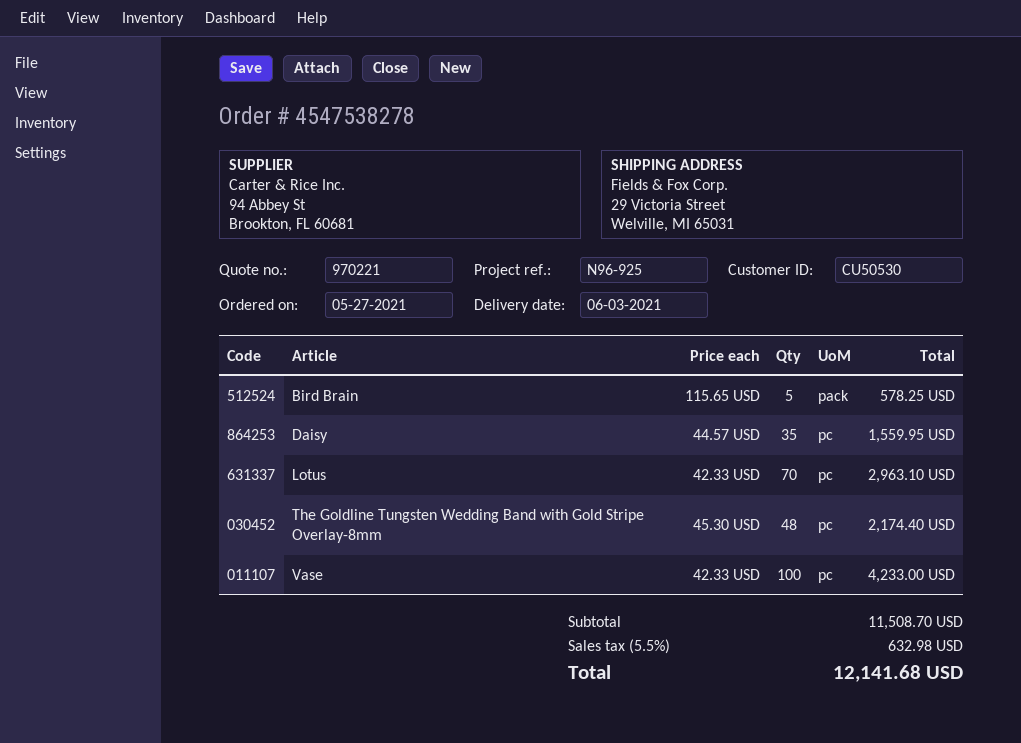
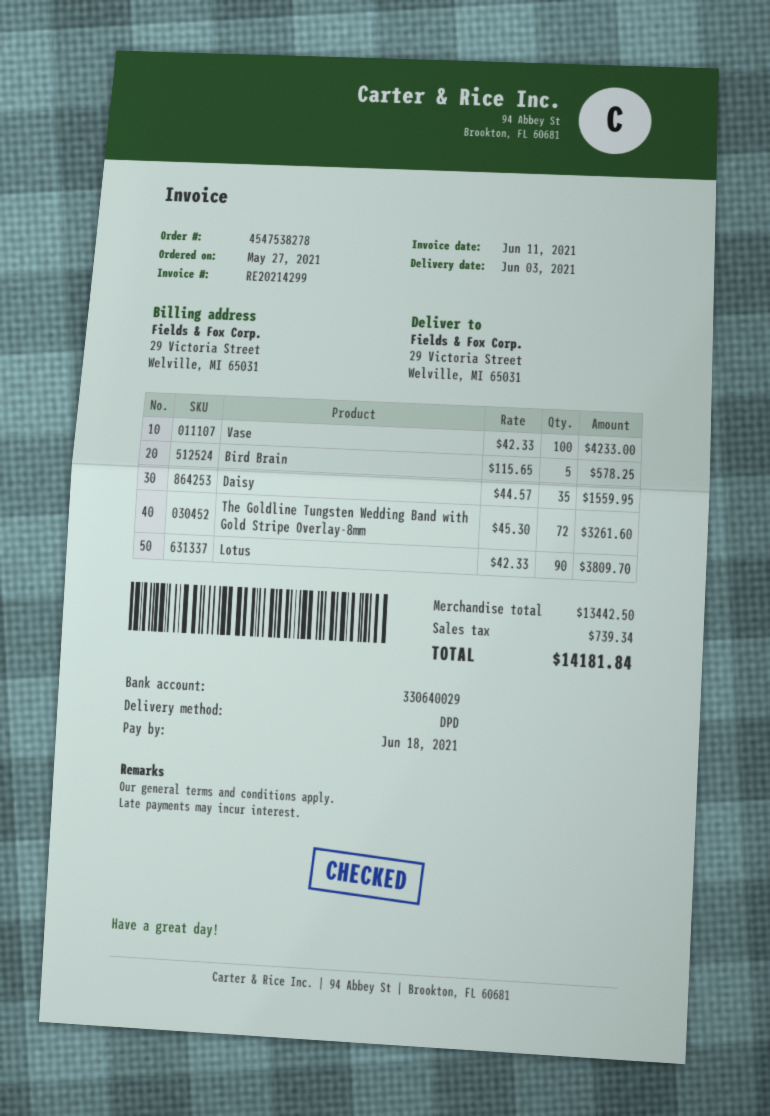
Lotus: 70 x 42.33 = 2963.10 -> 90 x 42.33 = 3809.70
The Goldline Tungsten Wedding Band with Gold Stripe Overlay-8mm: 48 x 45.30 = 2174.40 -> 72 x 45.30 = 3261.60
subtotal: 11508.70 -> 13442.50
tax: 632.98 -> 739.34
total: 12141.68 -> 14181.84

